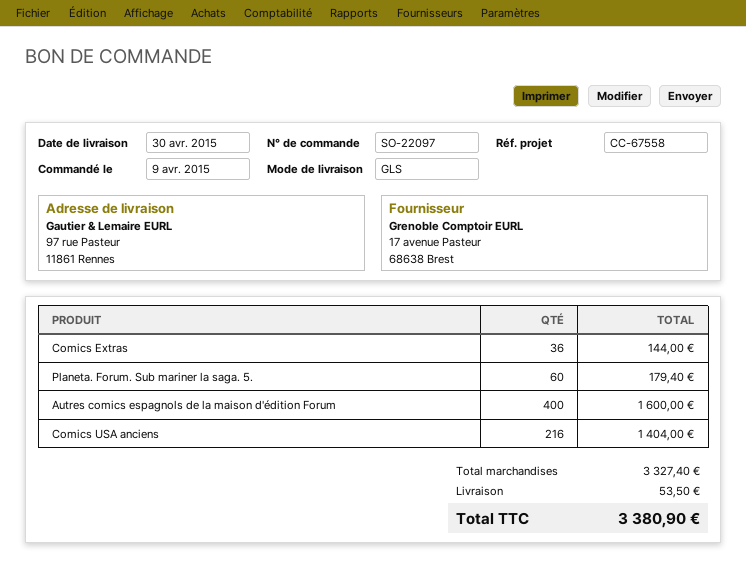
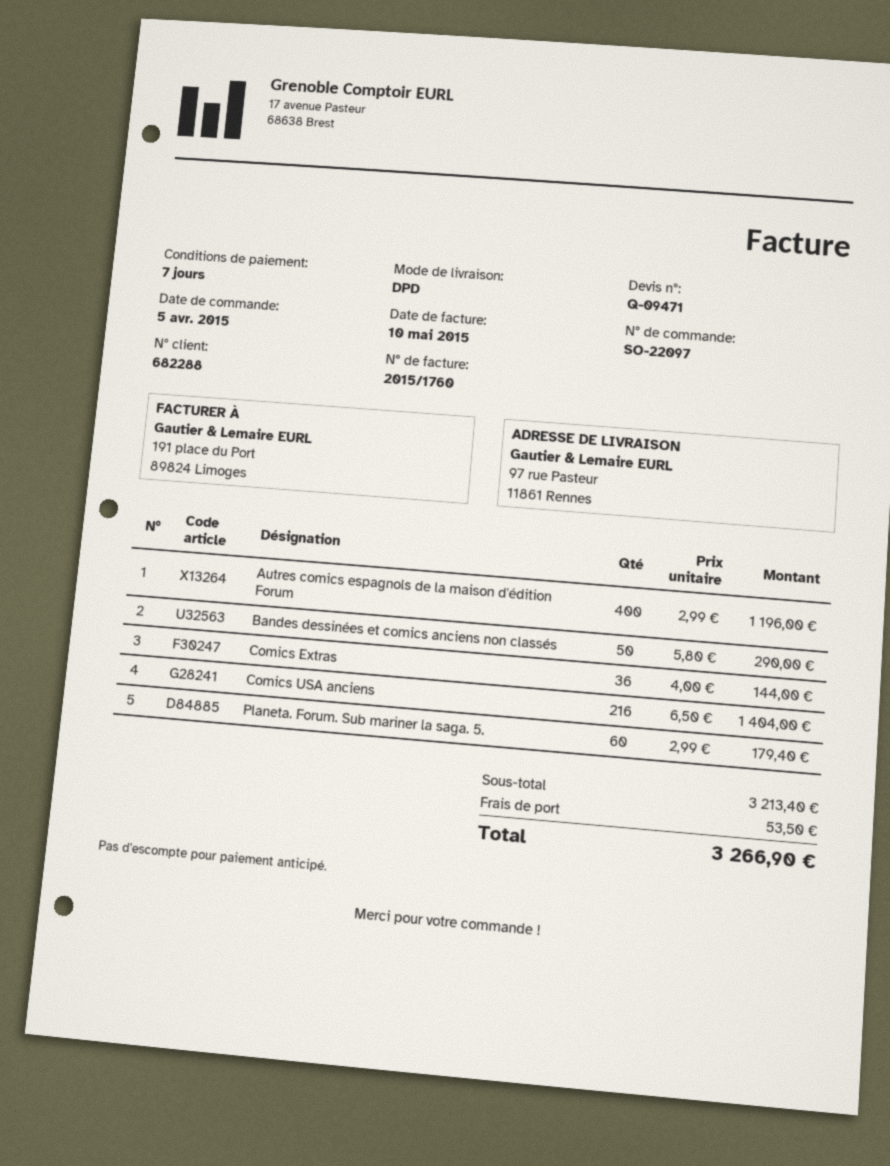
order date: 2015-04-09 -> 2015-04-05
shipping method: GLS -> DPD
Autres comics espagnols de la maison d'édition Forum: 400 for 1600.00 -> 400 for 1196.00
Bandes dessinées et comics anciens non classés: none -> 50 for 290.00
subtotal: 3327.40 -> 3213.40
total: 3380.90 -> 3266.90

